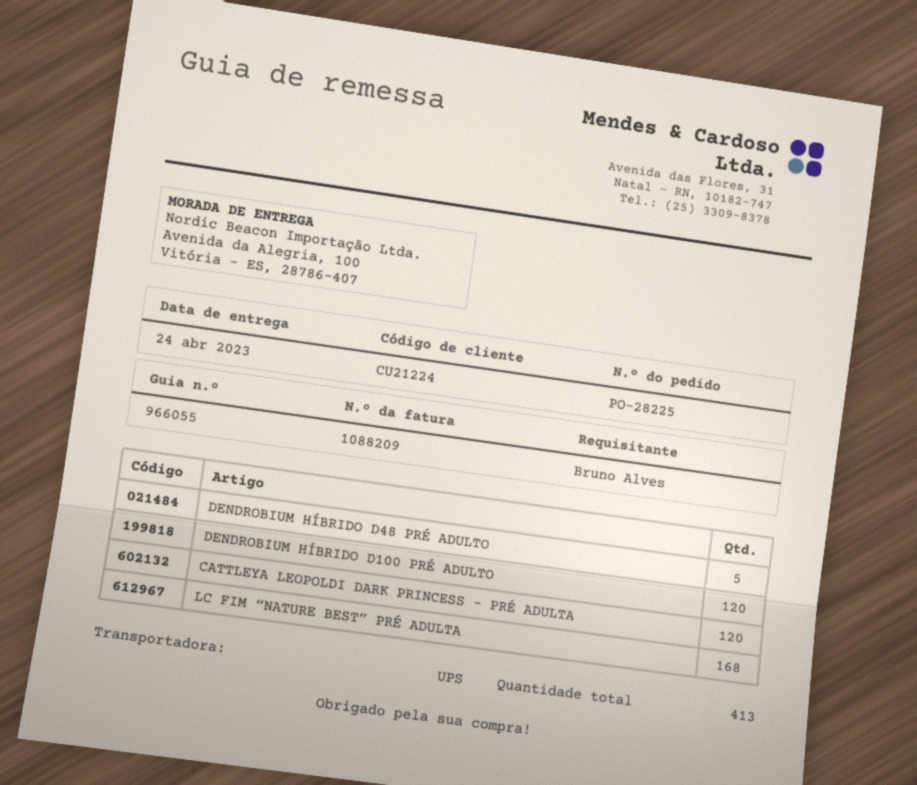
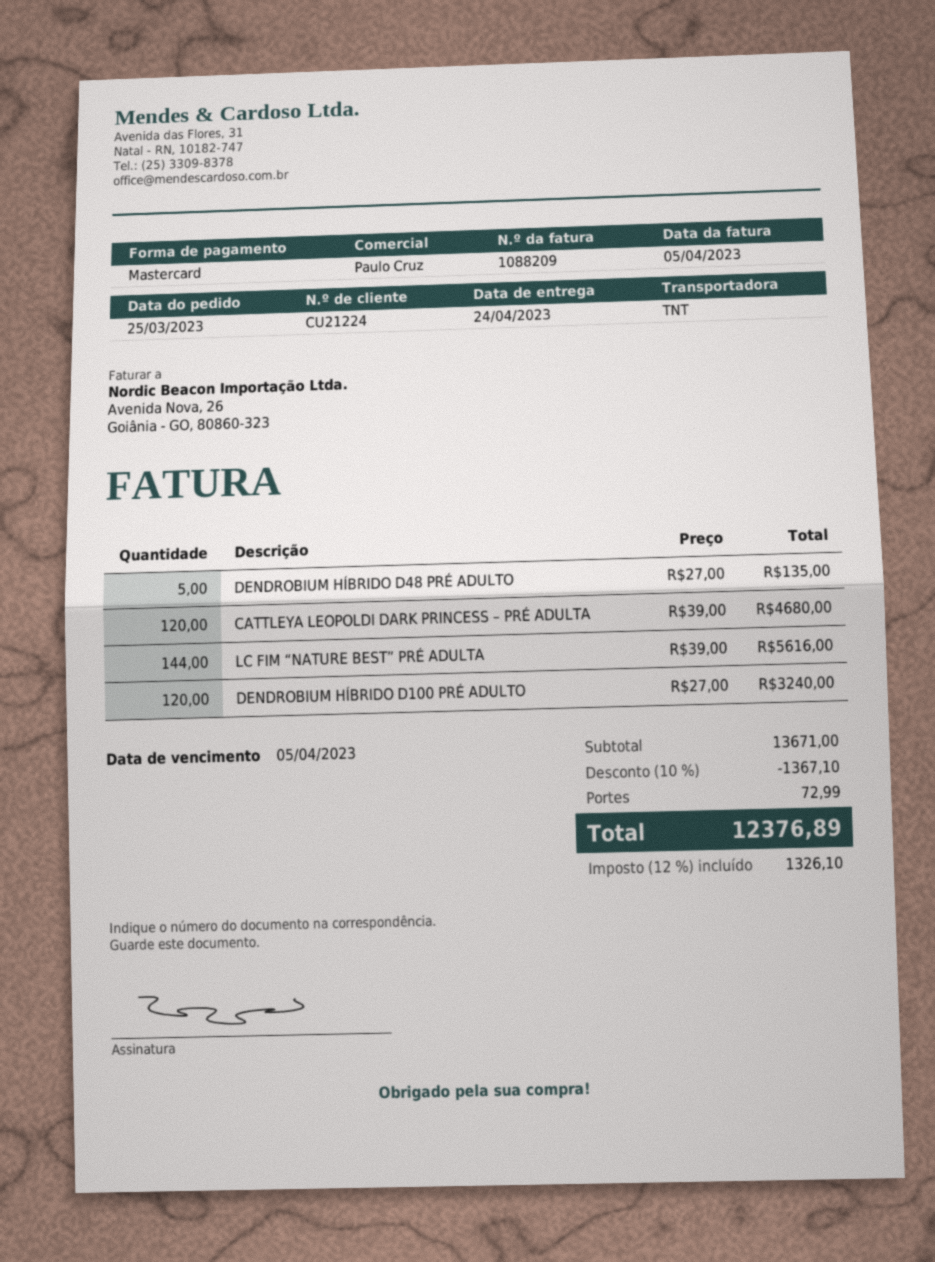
shipping method: UPS -> TNT
LC FIM “NATURE BEST” PRÉ ADULTA: 168 -> 144

